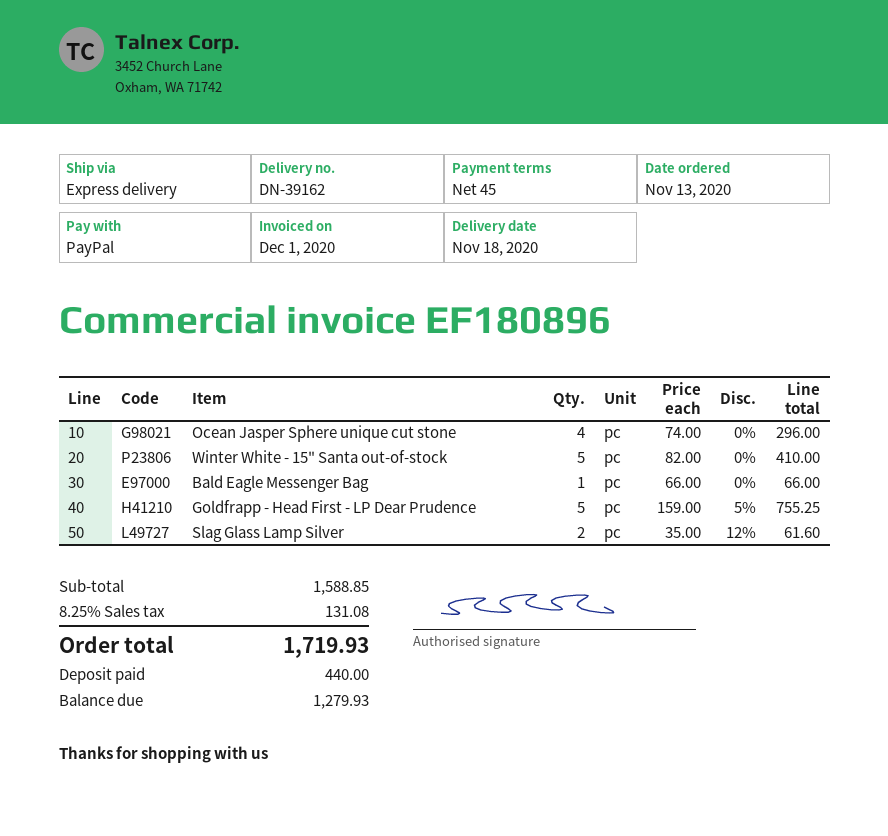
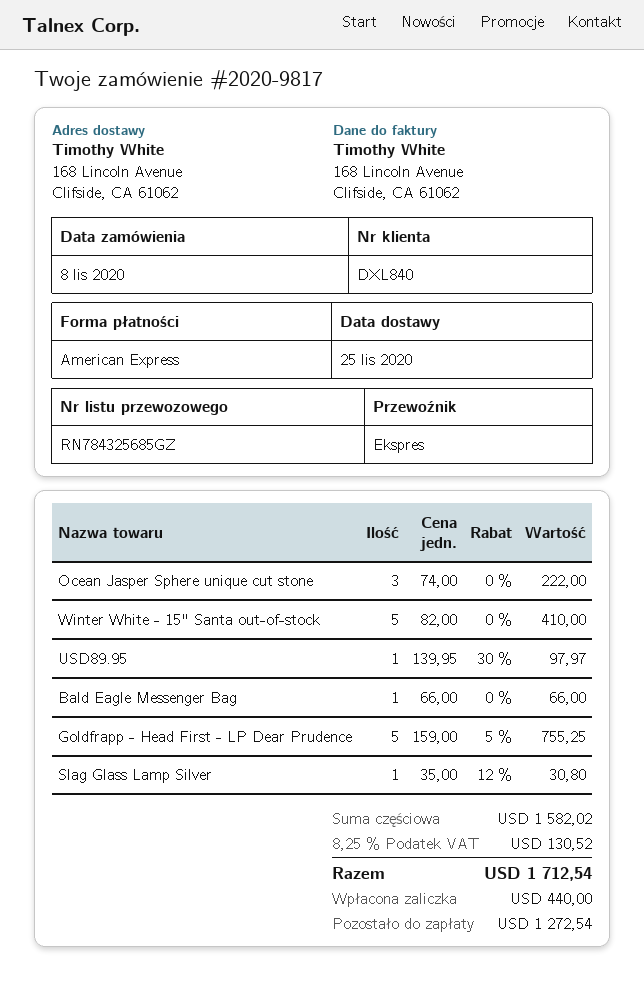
order date: 2020-11-13 -> 2020-11-08
delivery date: 2020-11-18 -> 2020-11-25
payment method: PayPal -> American Express
Ocean Jasper Sphere unique cut stone: 4 x 74.00 = 296.00 -> 3 x 74.00 = 222.00
Slag Glass Lamp Silver: 2 x 35.00 - 12% = 61.60 -> 1 x 35.00 - 12% = 30.80
USD89.95: none -> 1 x 139.95 - 30% = 97.97
subtotal: 1588.85 -> 1582.02
tax: 8.25% = 131.08 -> 8.25% = 130.52
total: 1719.93 -> 1712.54
balance: 1279.93 -> 1272.54

